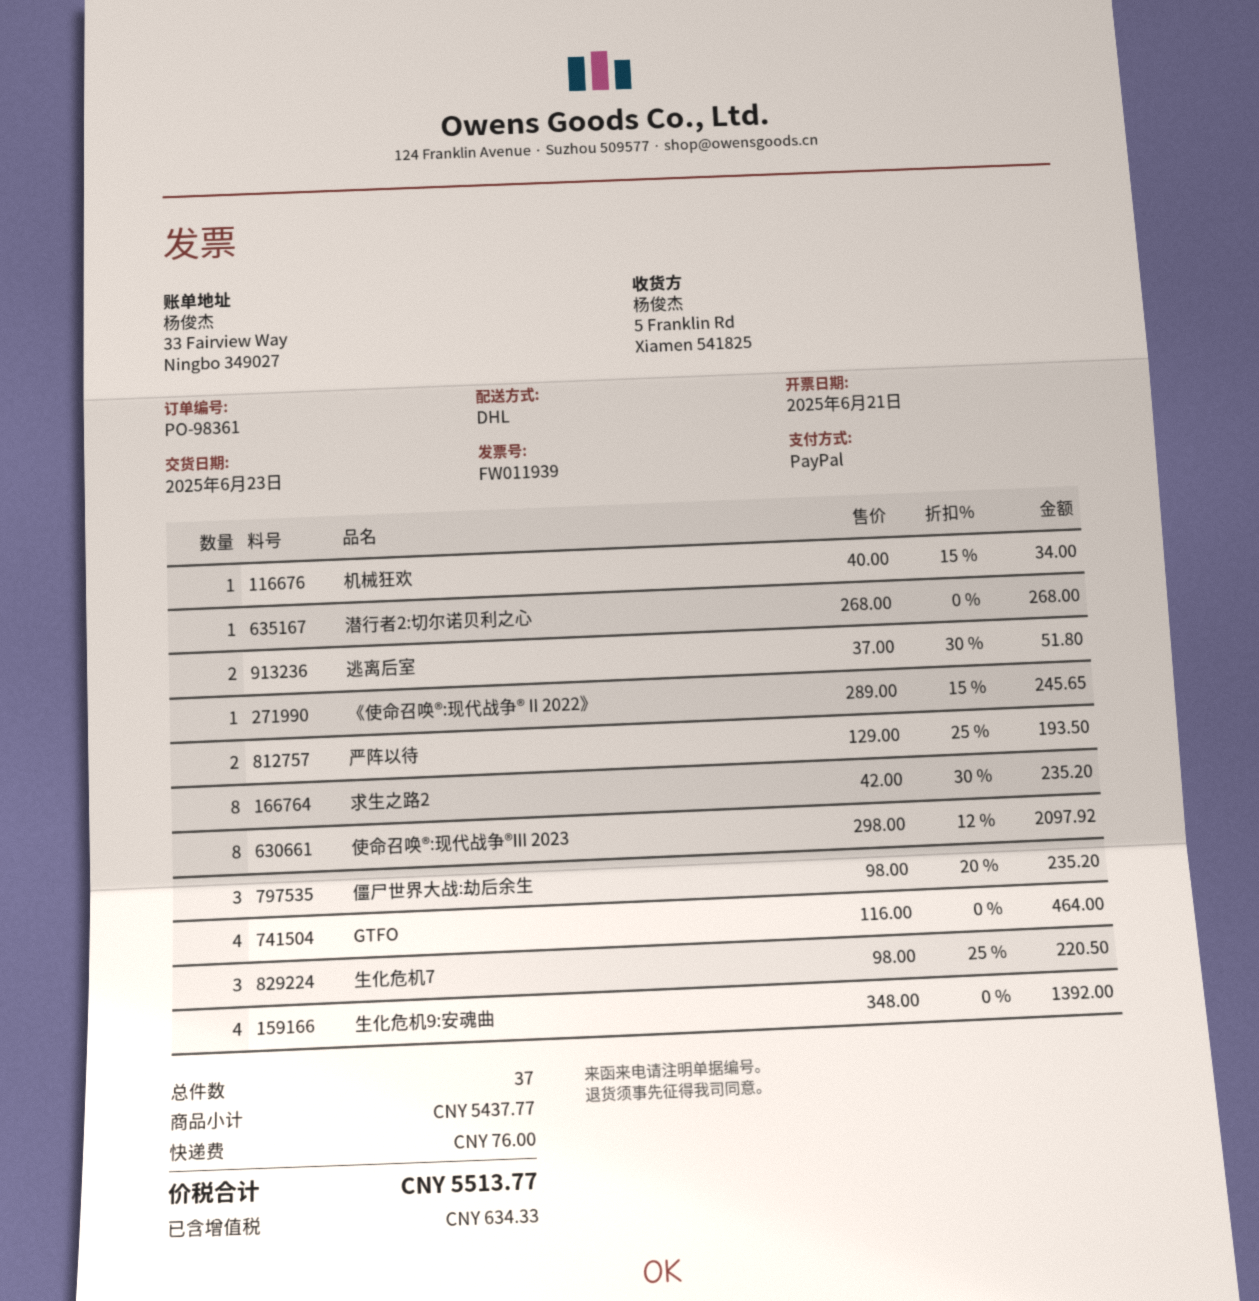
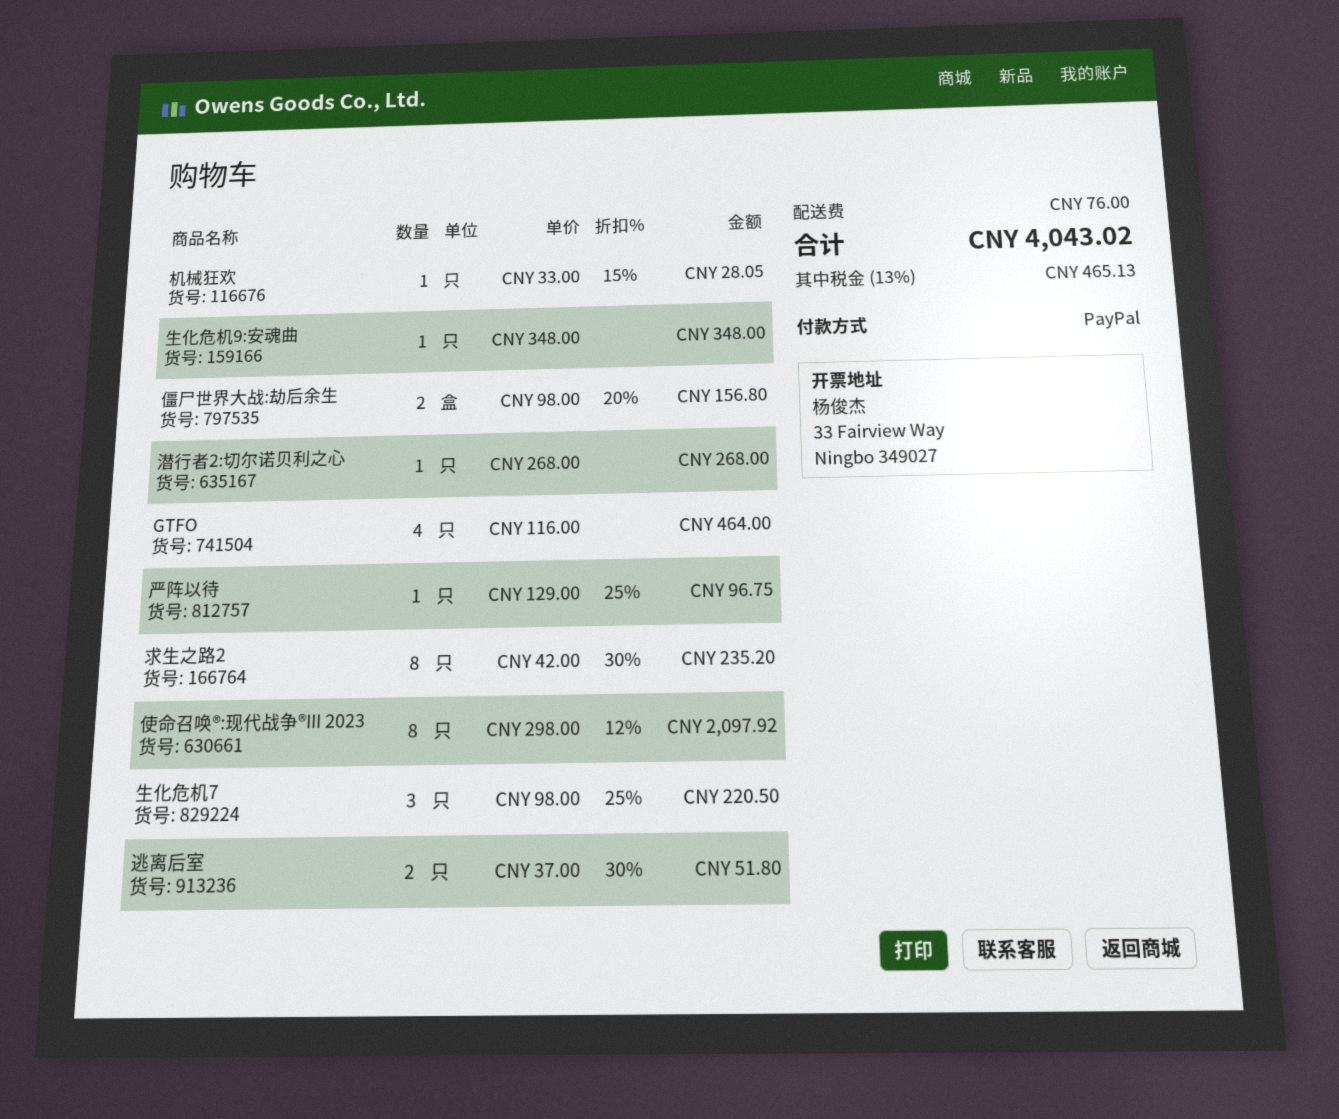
机械狂欢: 1 x 40.00 - 15% = 34.00 -> 1 x 33.00 - 15% = 28.05
《使命召唤®:现代战争® II 2022》: 1 x 289.00 - 15% = 245.65 -> none
严阵以待: 2 x 129.00 - 25% = 193.50 -> 1 x 129.00 - 25% = 96.75
僵尸世界大战:劫后余生: 3 x 98.00 - 20% = 235.20 -> 2 x 98.00 - 20% = 156.80
生化危机9:安魂曲: 4 x 348.00 = 1392.00 -> 1 x 348.00 = 348.00
tax: 634.33 -> 465.13
total: 5513.77 -> 4043.02

